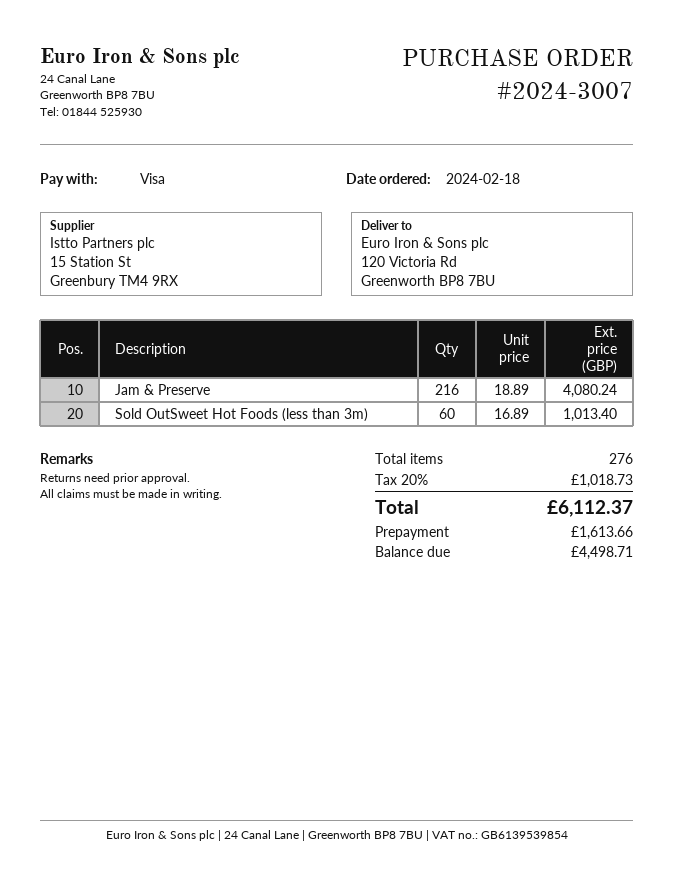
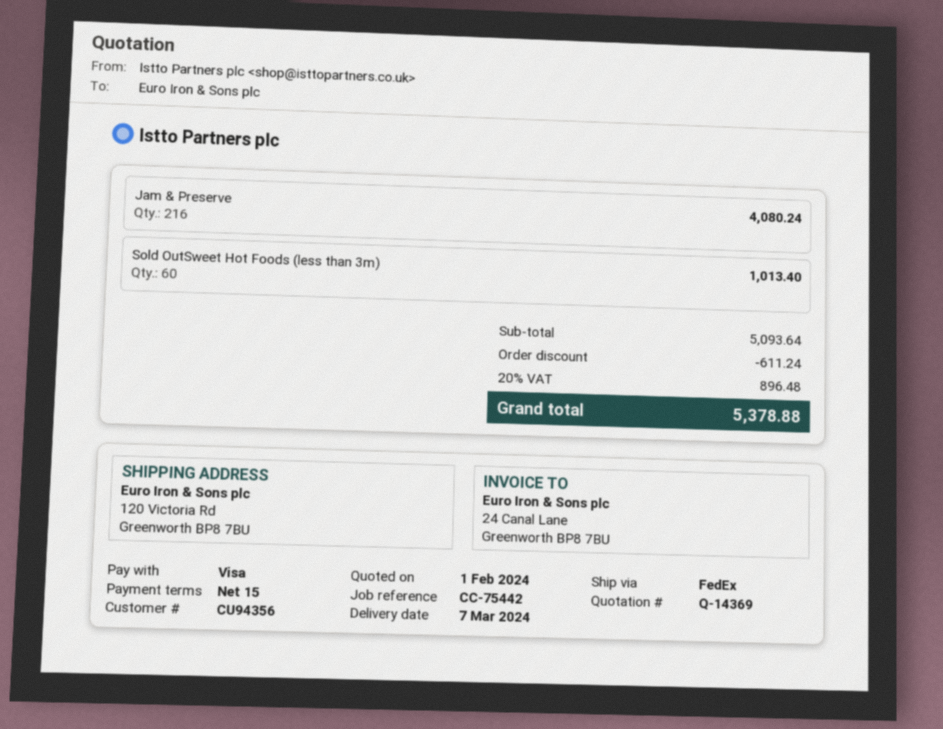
discount: none -> 611.24
tax: 20% = 1018.73 -> 20% = 896.48
total: 6112.37 -> 5378.88

